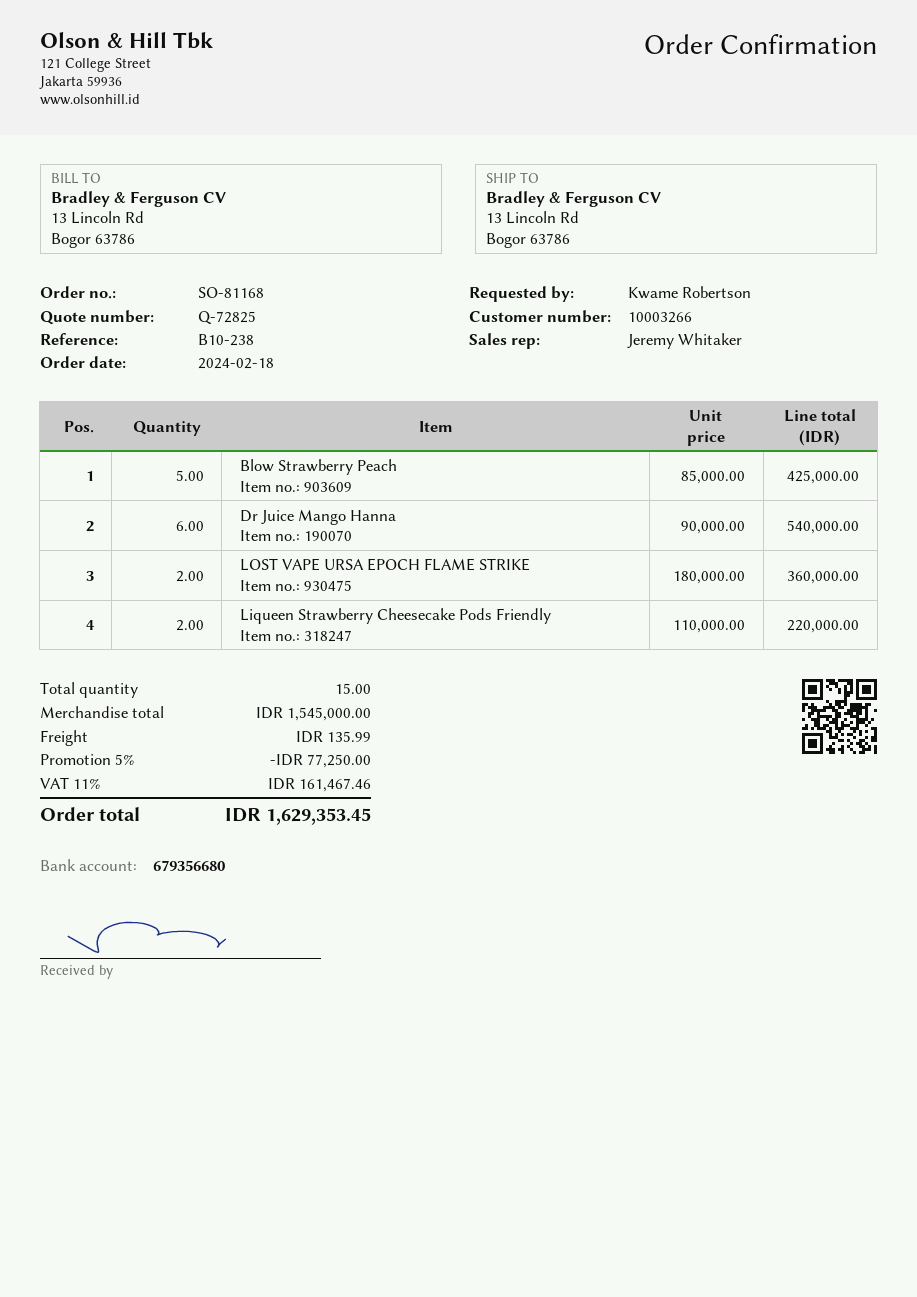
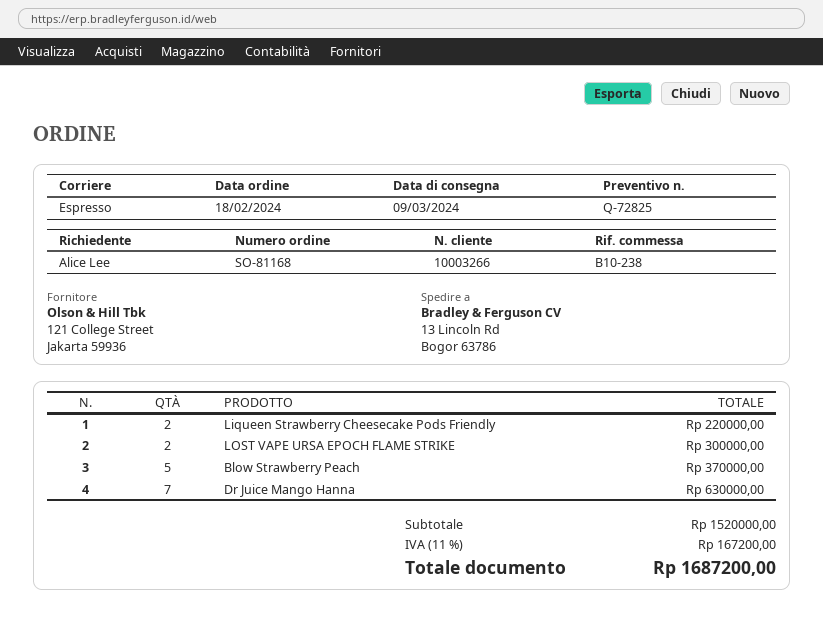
ordered by: Kwame Robertson -> Alice Lee
Blow Strawberry Peach: 5 for 425000.00 -> 5 for 370000.00
Dr Juice Mango Hanna: 6 for 540000.00 -> 7 for 630000.00
LOST VAPE URSA EPOCH FLAME STRIKE: 2 for 360000.00 -> 2 for 300000.00
subtotal: 1545000.00 -> 1520000.00
discount: 5% = 77250.00 -> none
shipping: 135.99 -> none
tax: 11% = 161467.46 -> 11% = 167200.00
total: 1629353.45 -> 1687200.00

